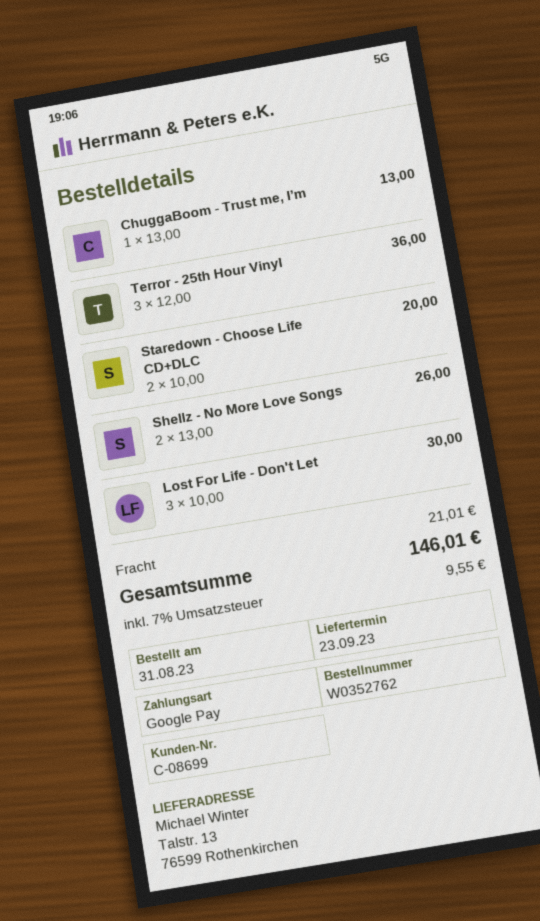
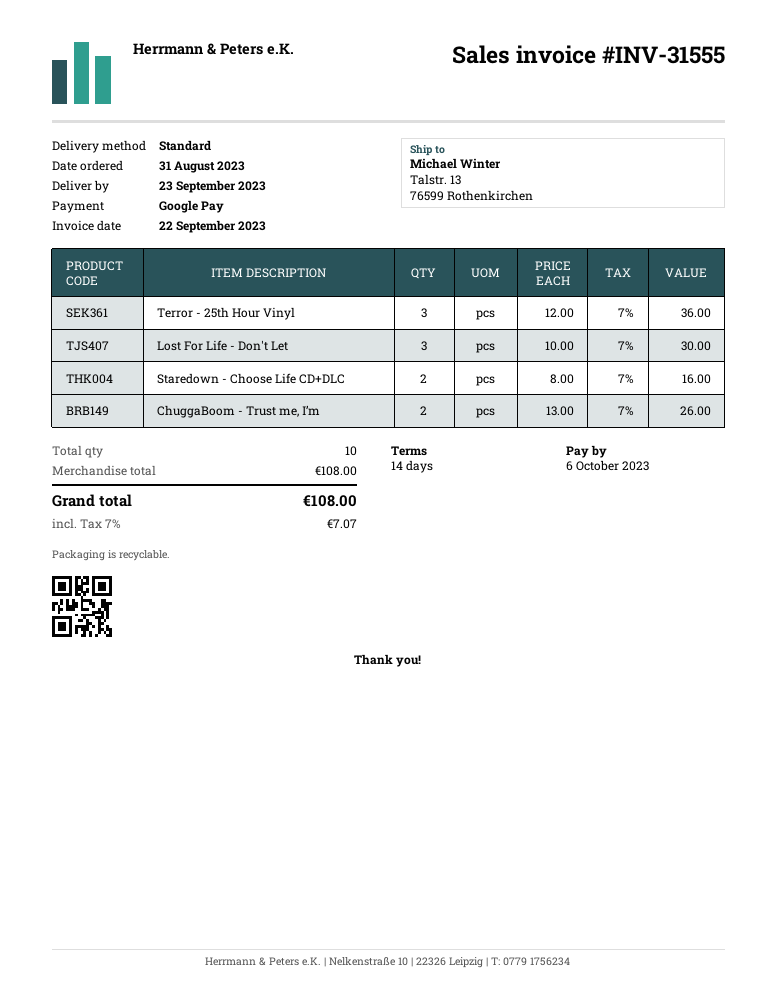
ChuggaBoom - Trust me, I’m: 1 x 13.00 = 13.00 -> 2 x 13.00 = 26.00
Staredown - Choose Life CD+DLC: 2 x 10.00 = 20.00 -> 2 x 8.00 = 16.00
Shellz - No More Love Songs: 2 x 13.00 = 26.00 -> none
shipping: 21.01 -> none
tax: 7% = 9.55 -> 7% = 7.07
total: 146.01 -> 108.00

